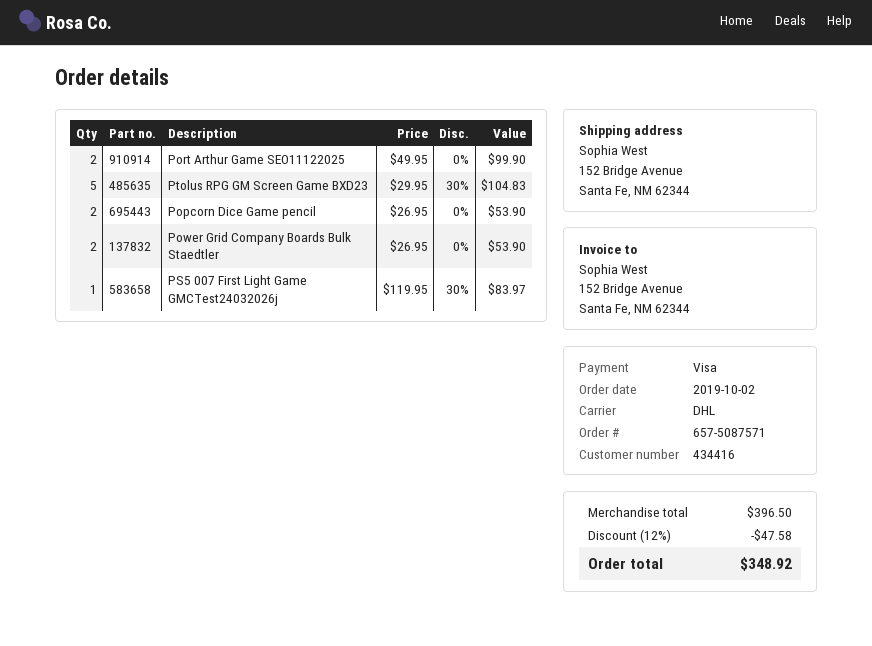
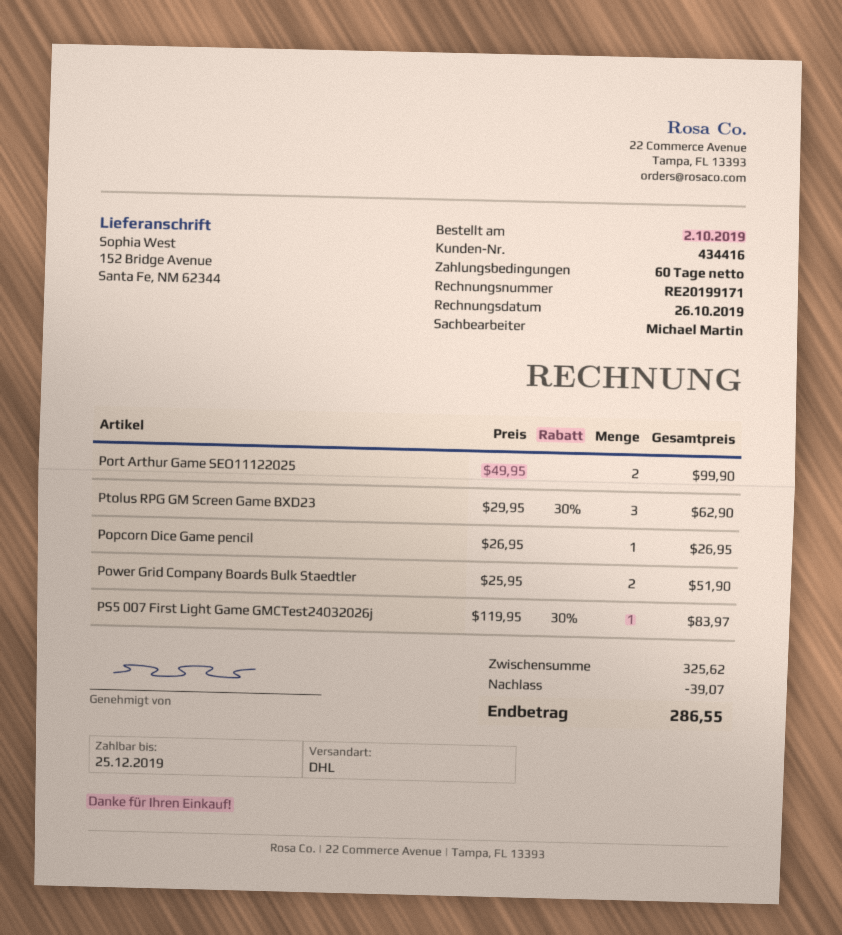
Ptolus RPG GM Screen Game BXD23: 5 x 29.95 - 30% = 104.83 -> 3 x 29.95 - 30% = 62.90
Popcorn Dice Game pencil: 2 x 26.95 = 53.90 -> 1 x 26.95 = 26.95
Power Grid Company Boards Bulk Staedtler: 2 x 26.95 = 53.90 -> 2 x 25.95 = 51.90
subtotal: 396.50 -> 325.62
discount: 47.58 -> 39.07
total: 348.92 -> 286.55

